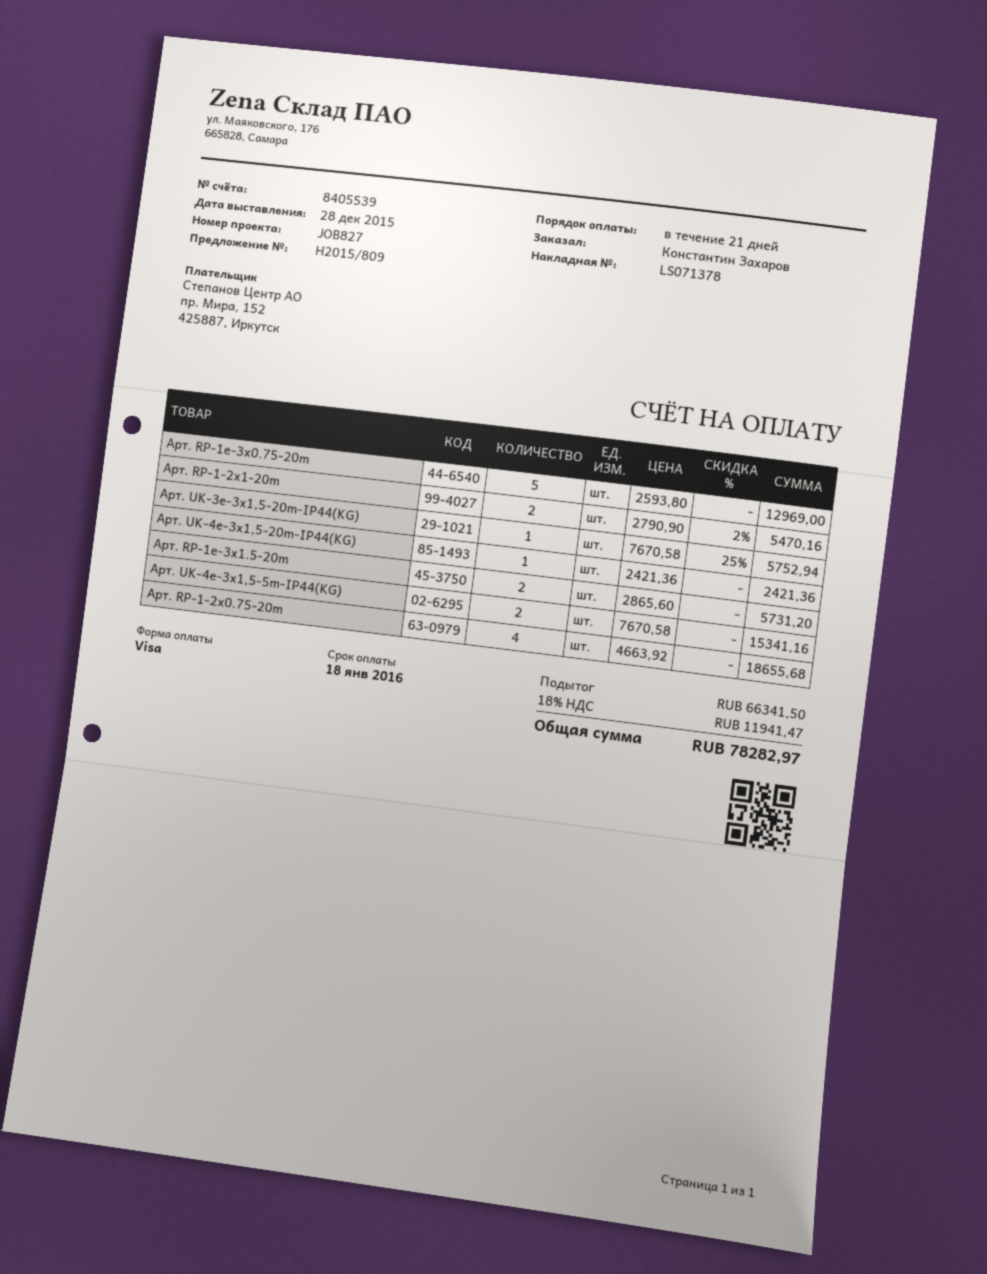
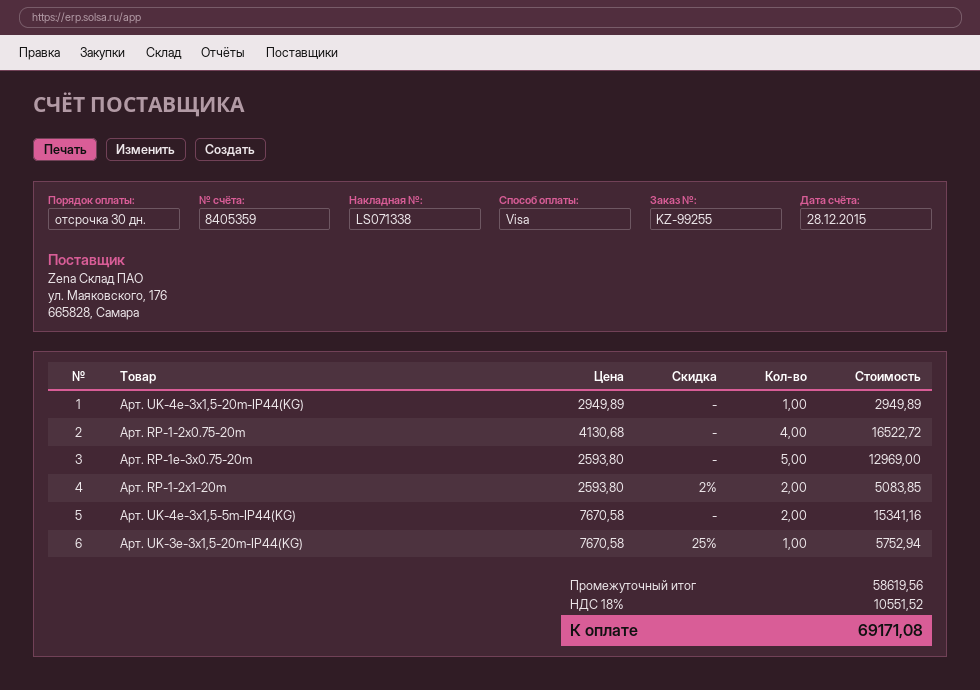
delivery note number: LS071378 -> LS071338
invoice number: 8405539 -> 8405359
payment terms: 21 days -> 30 days
Арт. RP-1-2x1-20m: 2 x 2790.90 - 2% = 5470.16 -> 2 x 2593.80 - 2% = 5083.85
Арт. UK-4e-3x1,5-20m-IP44(KG): 1 x 2421.36 = 2421.36 -> 1 x 2949.89 = 2949.89
Арт. RP-1e-3x1.5-20m: 2 x 2865.60 = 5731.20 -> none
Арт. RP-1-2x0.75-20m: 4 x 4663.92 = 18655.68 -> 4 x 4130.68 = 16522.72
subtotal: 66341.50 -> 58619.56
tax: 18% = 11941.47 -> 18% = 10551.52
total: 78282.97 -> 69171.08

